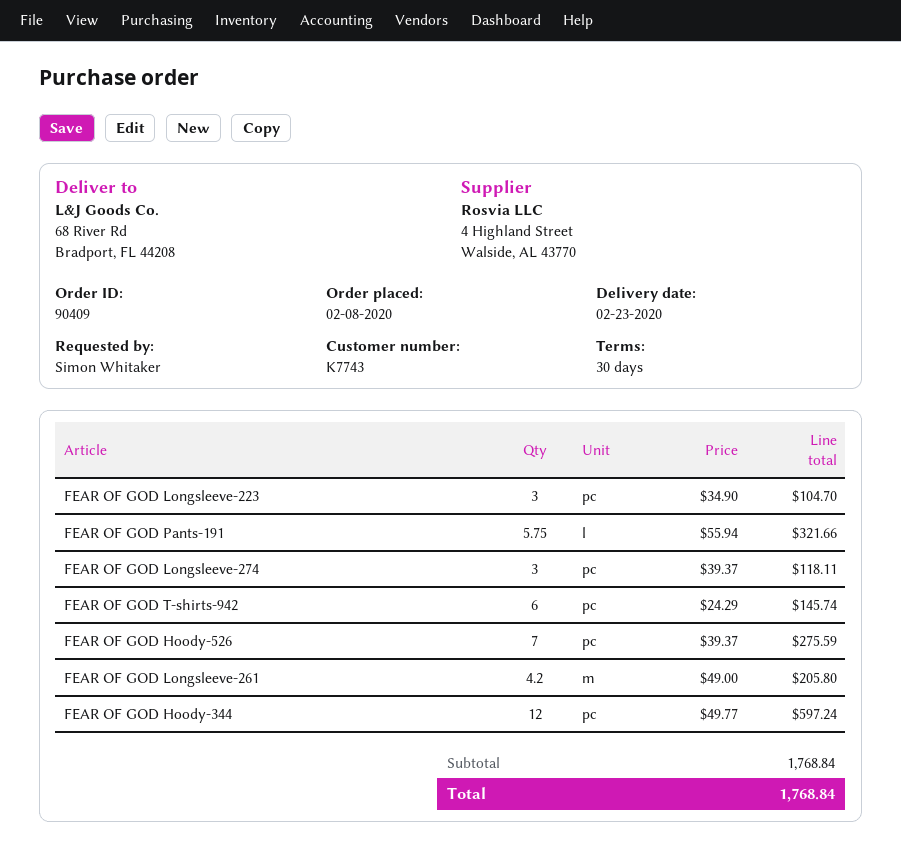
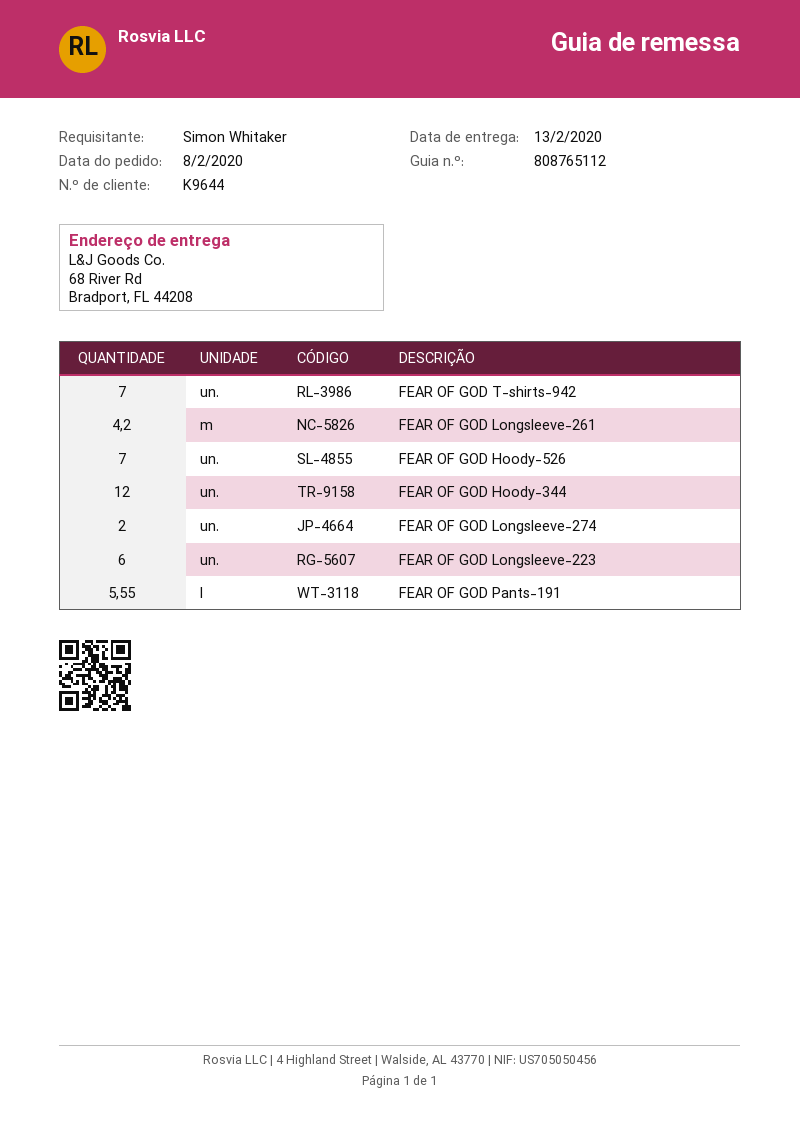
delivery date: 2020-02-23 -> 2020-02-13
customer number: K7743 -> K9644
FEAR OF GOD Longsleeve-223: 3 -> 6
FEAR OF GOD Pants-191: 5.75 -> 5.55
FEAR OF GOD Longsleeve-274: 3 -> 2
FEAR OF GOD T-shirts-942: 6 -> 7

